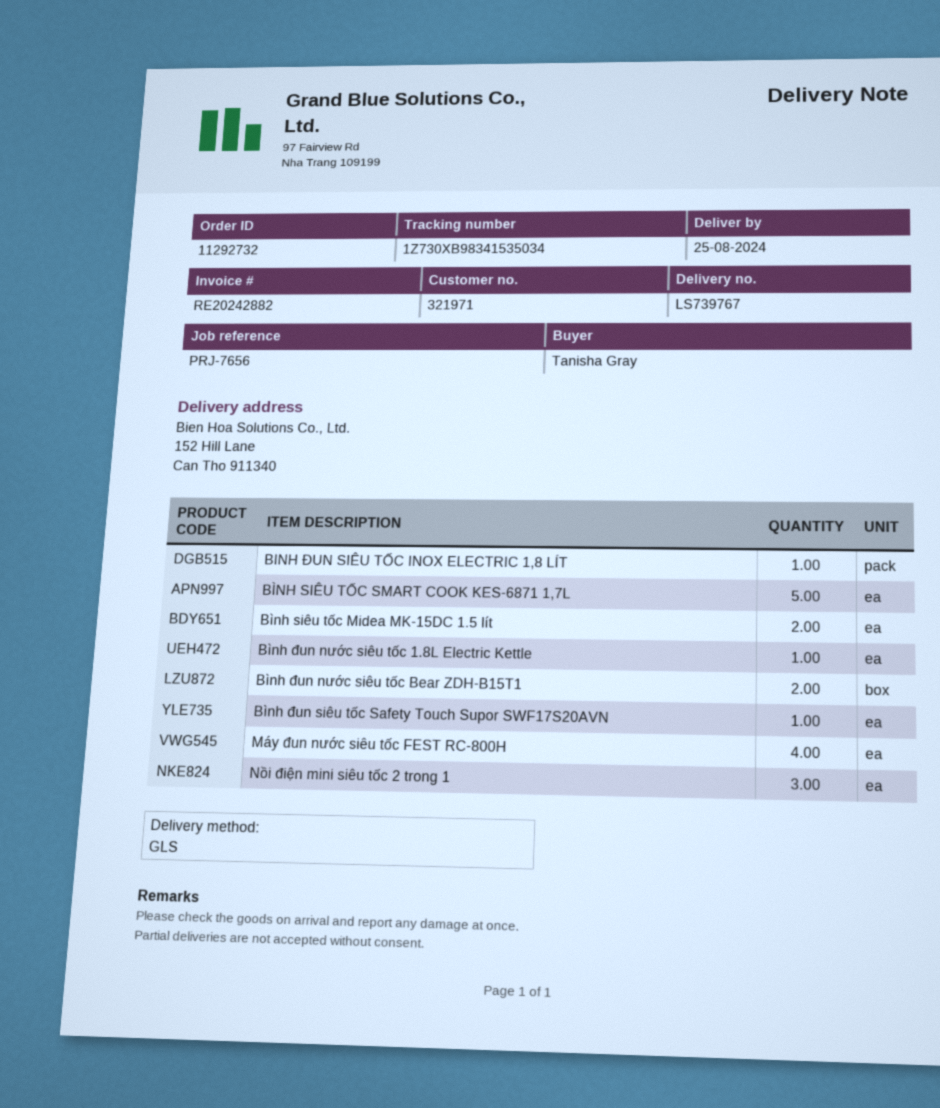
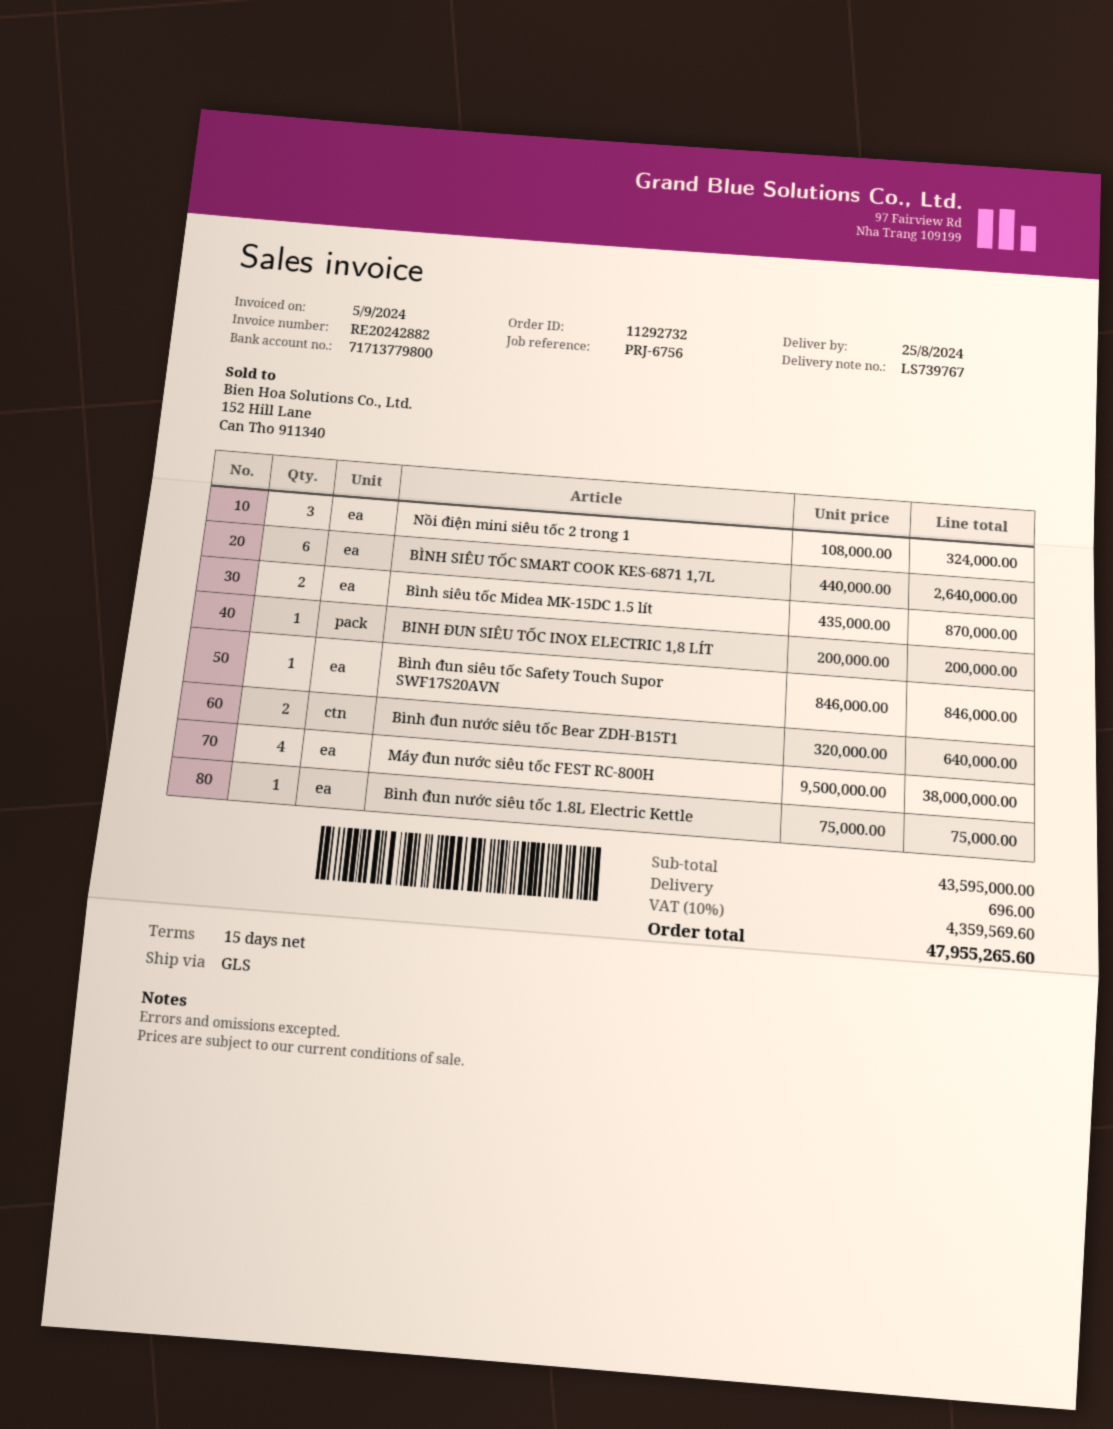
reference: PRJ-7656 -> PRJ-6756
BÌNH SIÊU TỐC SMART COOK KES-6871 1,7L: 5 -> 6

